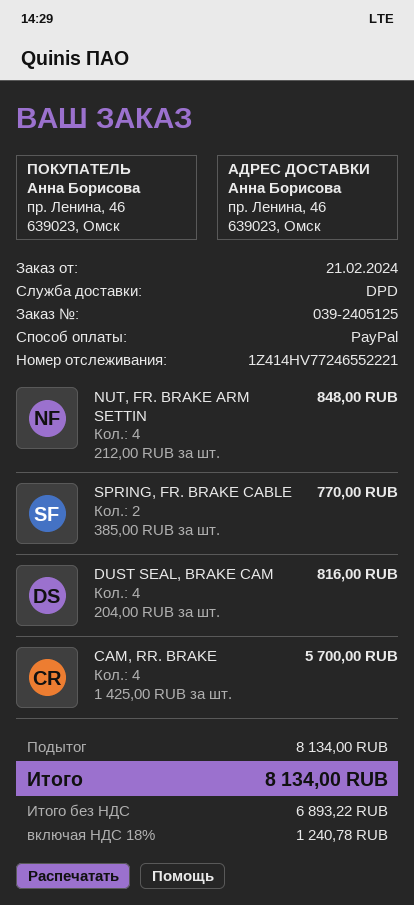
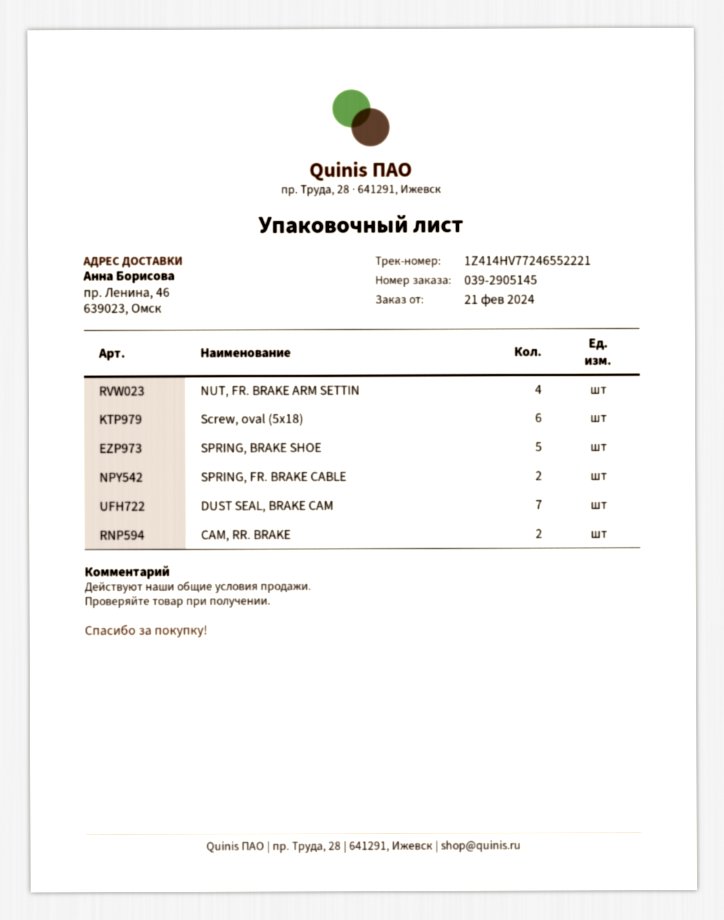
order number: 039-2405125 -> 039-2905145
DUST SEAL, BRAKE CAM: 4 -> 7
CAM, RR. BRAKE: 4 -> 2
Screw, oval (5x18): none -> 6
SPRING, BRAKE SHOE: none -> 5

